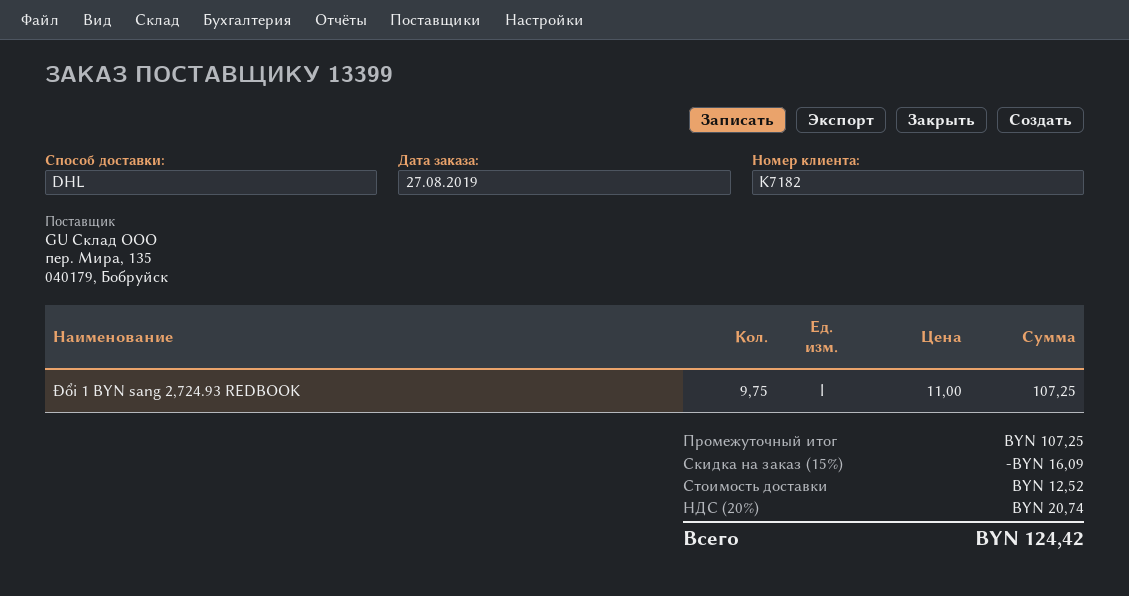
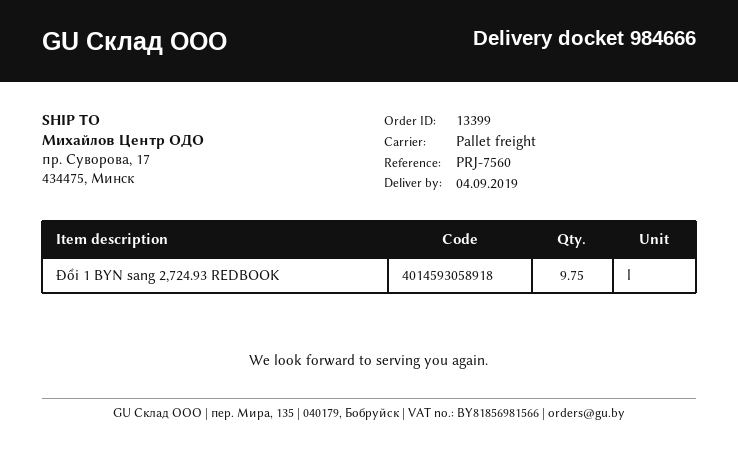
shipping method: DHL -> pallet freight

